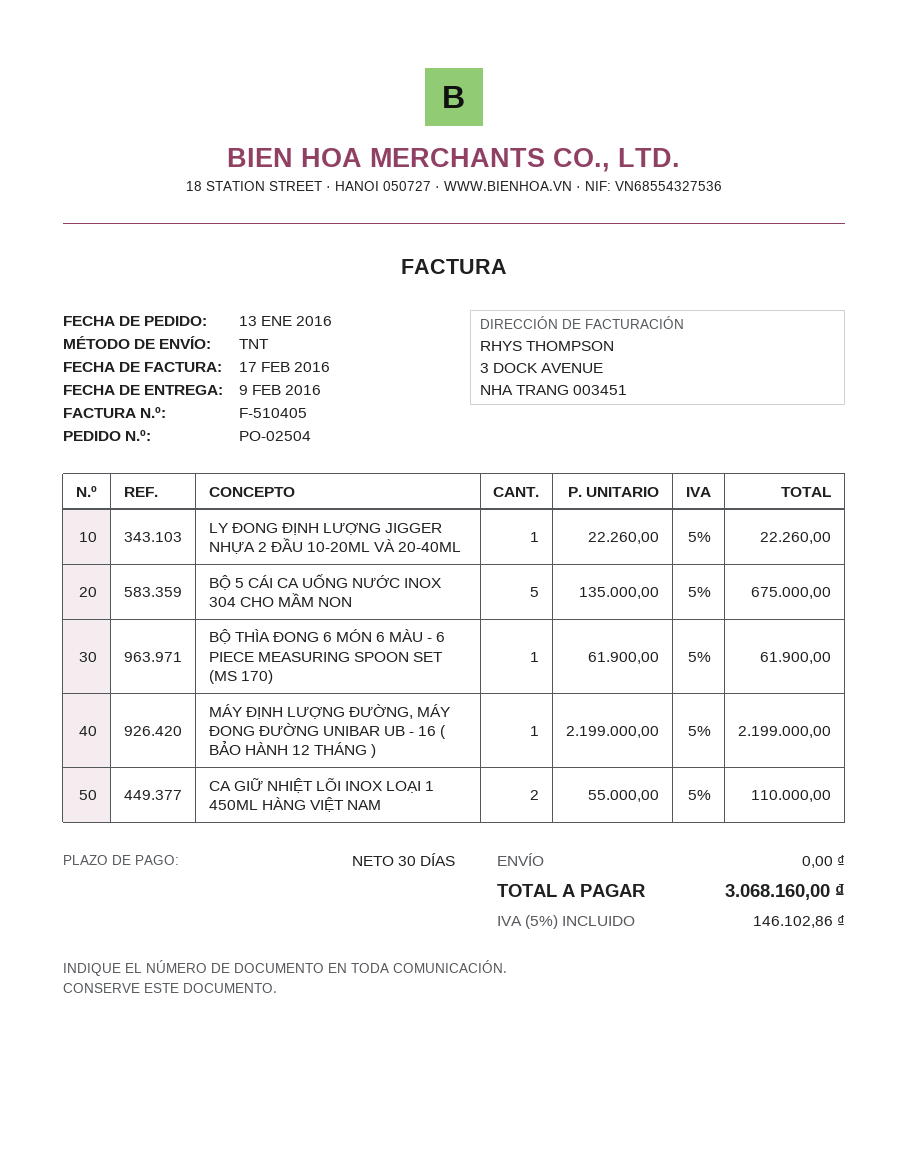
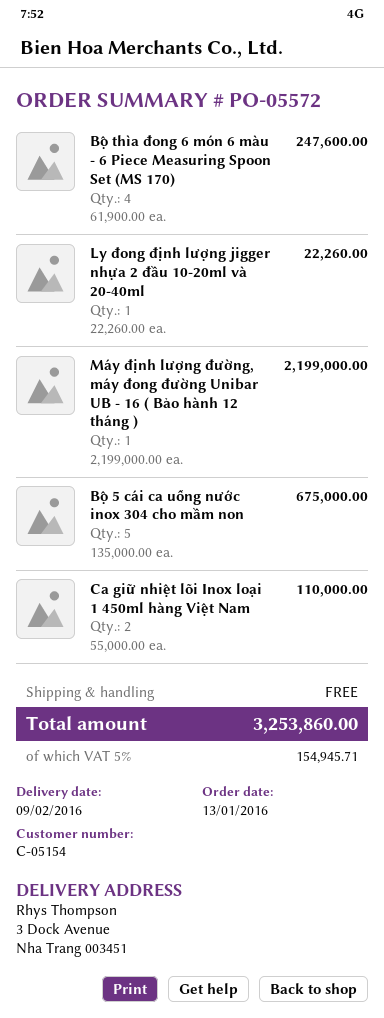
order number: PO-02504 -> PO-05572
BỘ THÌA ĐONG 6 MÓN 6 MÀU - 6 PIECE MEASURING SPOON SET (MS 170): 1 x 61900.00 = 61900.00 -> 4 x 61900.00 = 247600.00
tax: 5% = 146102.86 -> 5% = 154945.71
total: 3068160.00 -> 3253860.00

